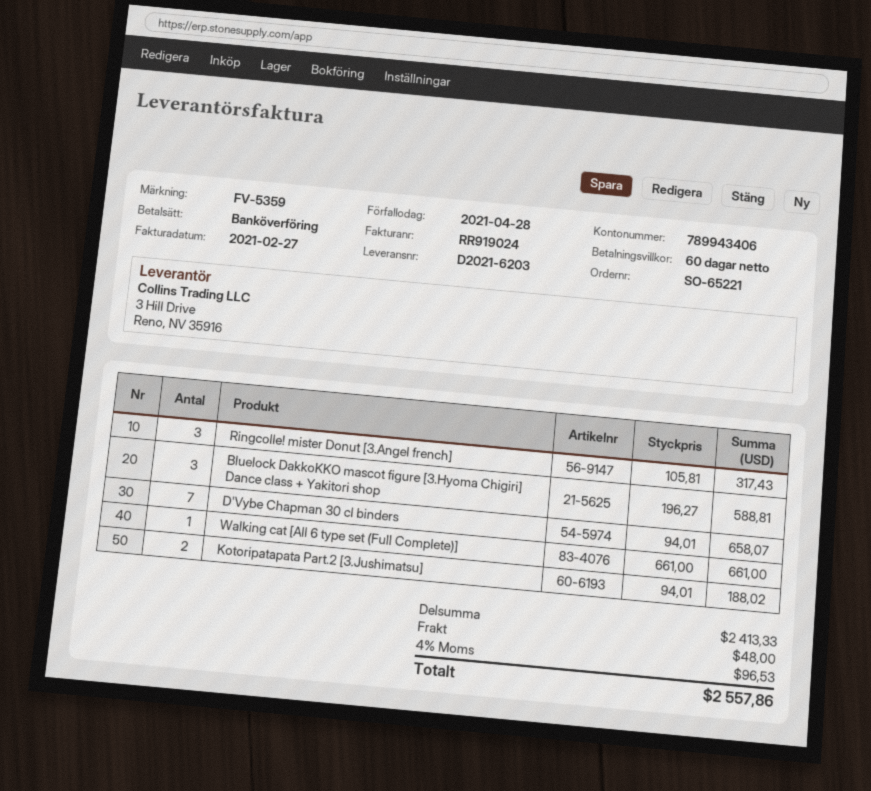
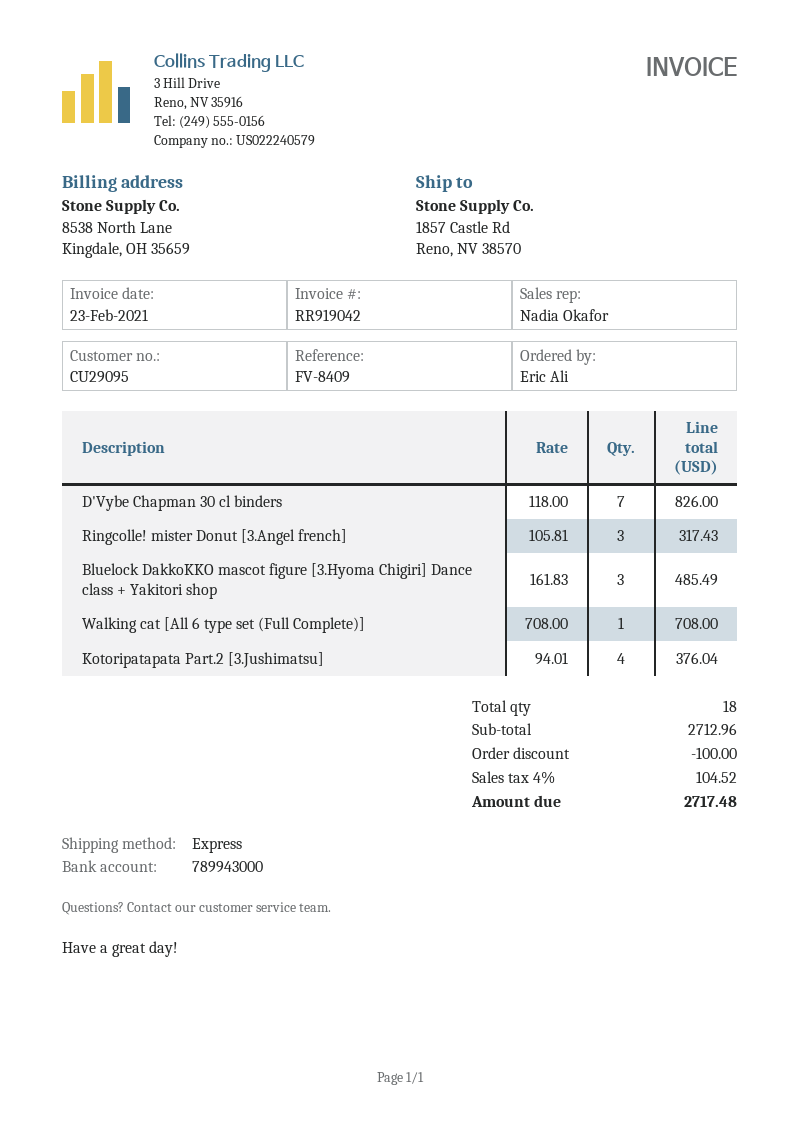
invoice number: RR919024 -> RR919042
invoice date: 2021-02-27 -> 2021-02-23
reference: FV-5359 -> FV-8409
bank account: 789943406 -> 789943000
Bluelock DakkoKKO mascot figure [3.Hyoma Chigiri] Dance class + Yakitori shop: 3 x 196.27 = 588.81 -> 3 x 161.83 = 485.49
D'Vybe Chapman 30 cl binders: 7 x 94.01 = 658.07 -> 7 x 118.00 = 826.00
Walking cat [All 6 type set (Full Complete)]: 1 x 661.00 = 661.00 -> 1 x 708.00 = 708.00
Kotoripatapata Part.2 [3.Jushimatsu]: 2 x 94.01 = 188.02 -> 4 x 94.01 = 376.04
subtotal: 2413.33 -> 2712.96
discount: none -> 100.00
shipping: 48.00 -> none
tax: 4% = 96.53 -> 4% = 104.52
total: 2557.86 -> 2717.48

